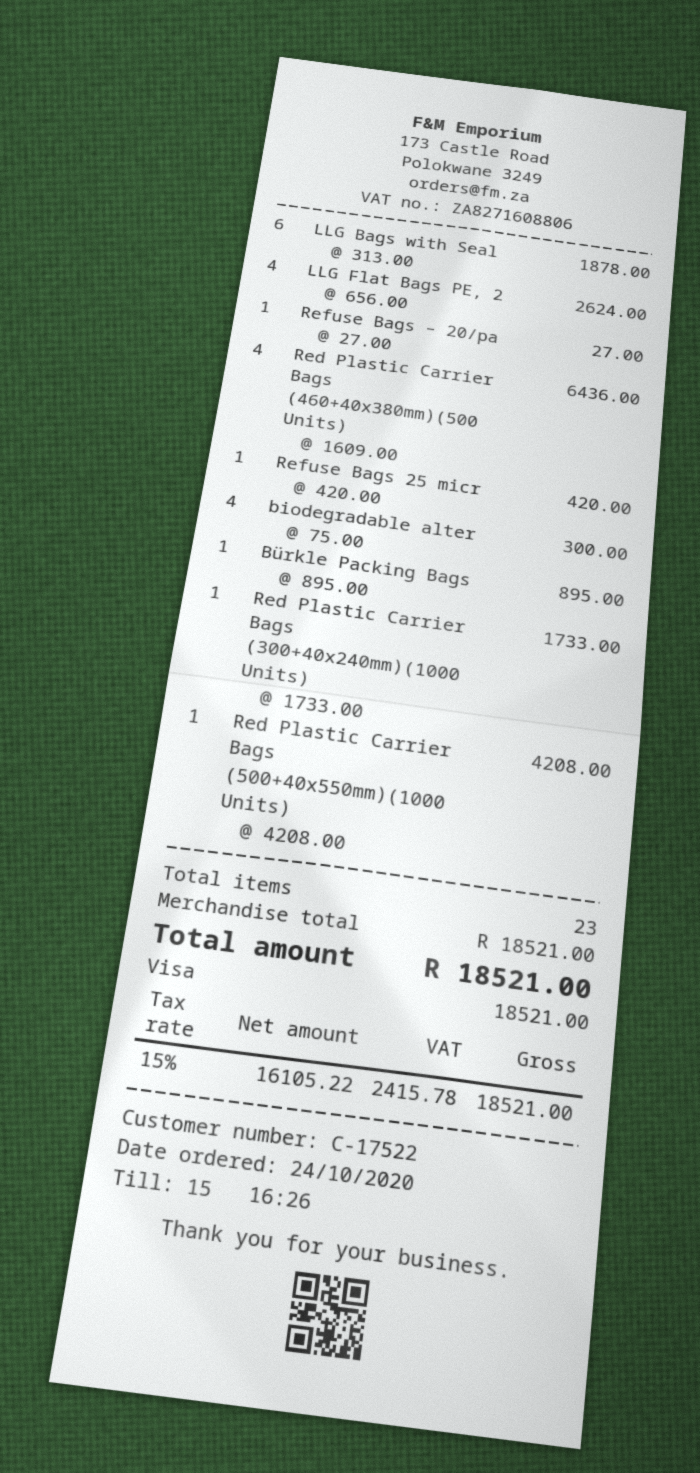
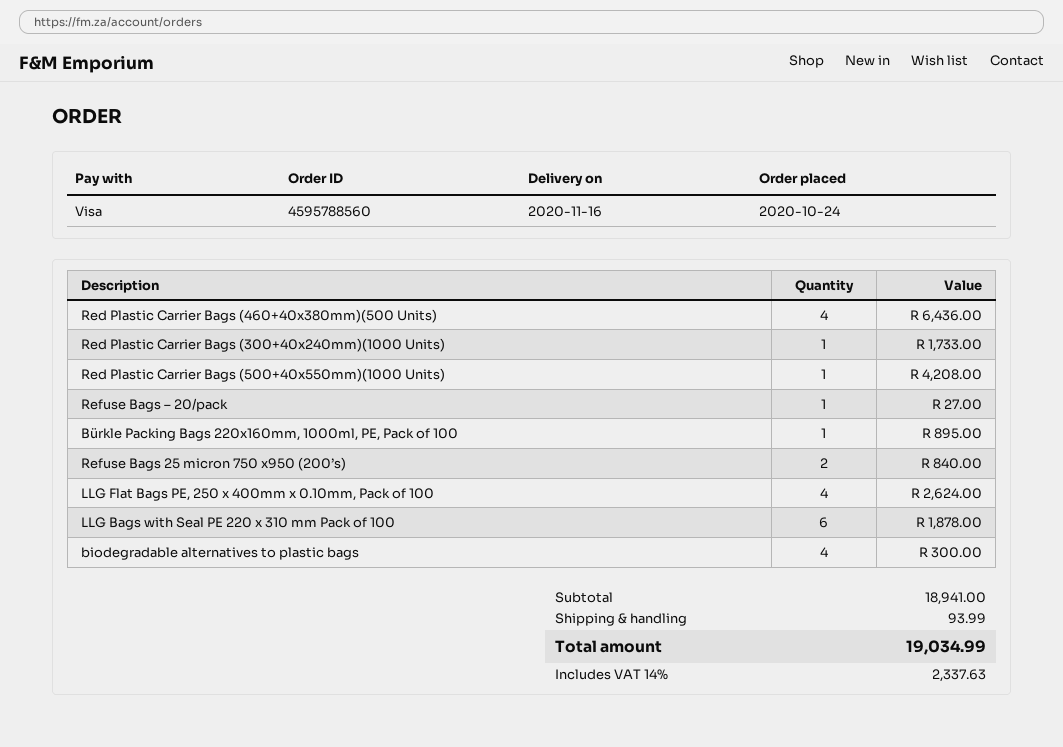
Refuse Bags 25 micr: 1 for 420.00 -> 2 for 840.00
subtotal: 18521.00 -> 18941.00
shipping: none -> 93.99
tax: 15% = 2415.78 -> 14% = 2337.63
total: 18521.00 -> 19034.99

